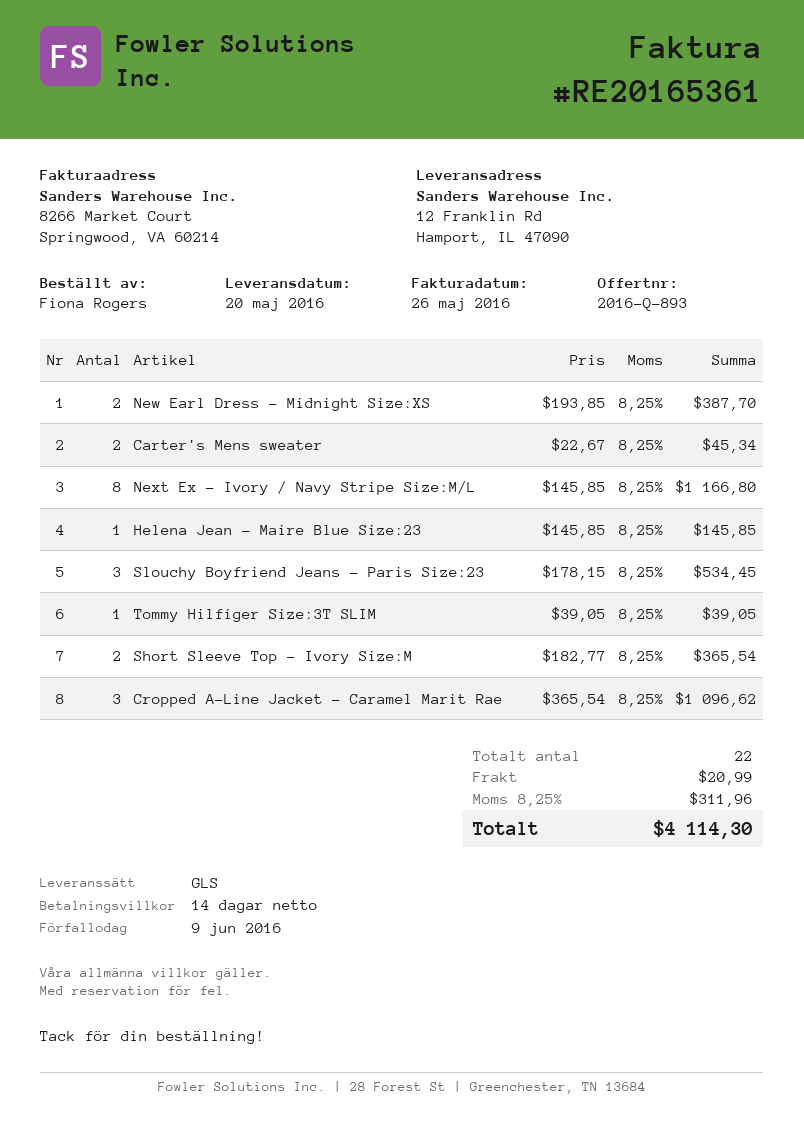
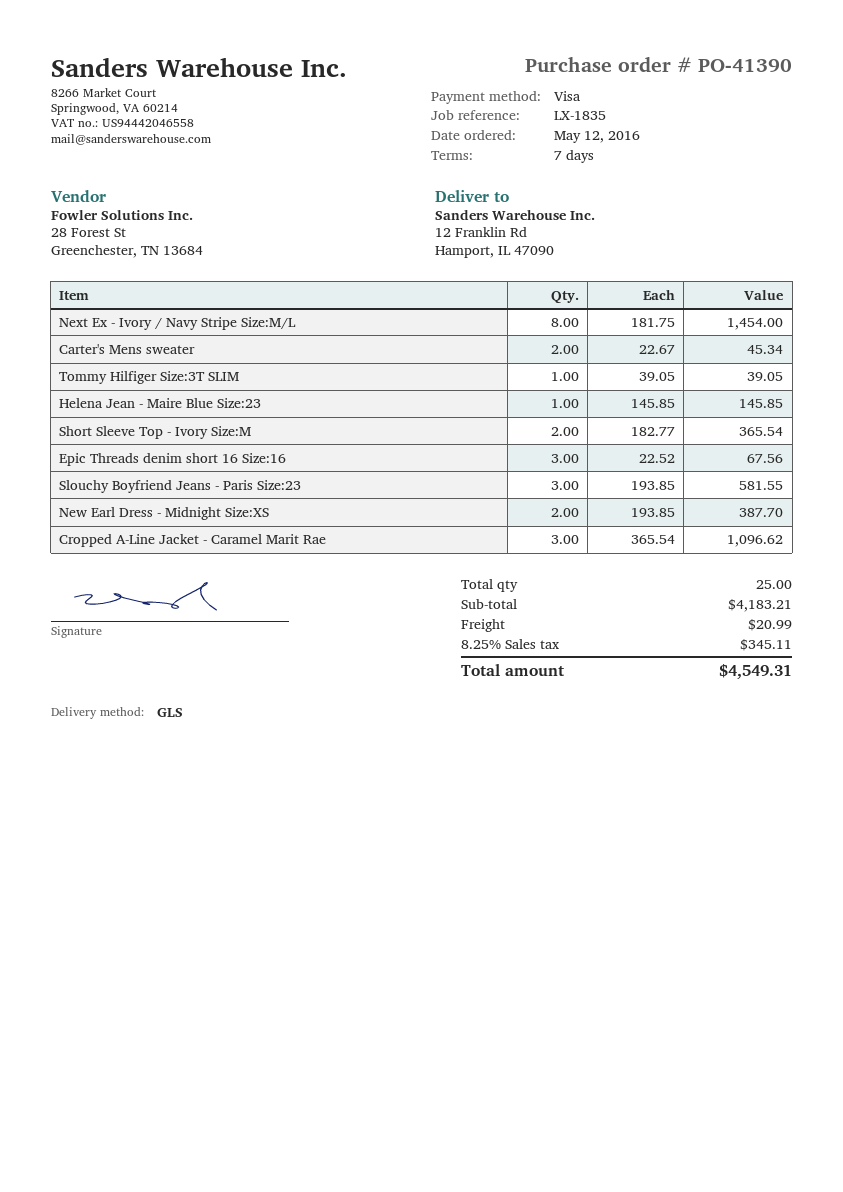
payment terms: 14 days -> 7 days
Next Ex - Ivory / Navy Stripe Size:M/L: 8 x 145.85 = 1166.80 -> 8 x 181.75 = 1454.00
Slouchy Boyfriend Jeans - Paris Size:23: 3 x 178.15 = 534.45 -> 3 x 193.85 = 581.55
Epic Threads denim short 16 Size:16: none -> 3 x 22.52 = 67.56
total quantity: 22 -> 25
tax: 8.25% = 311.96 -> 8.25% = 345.11
total: 4114.30 -> 4549.31

